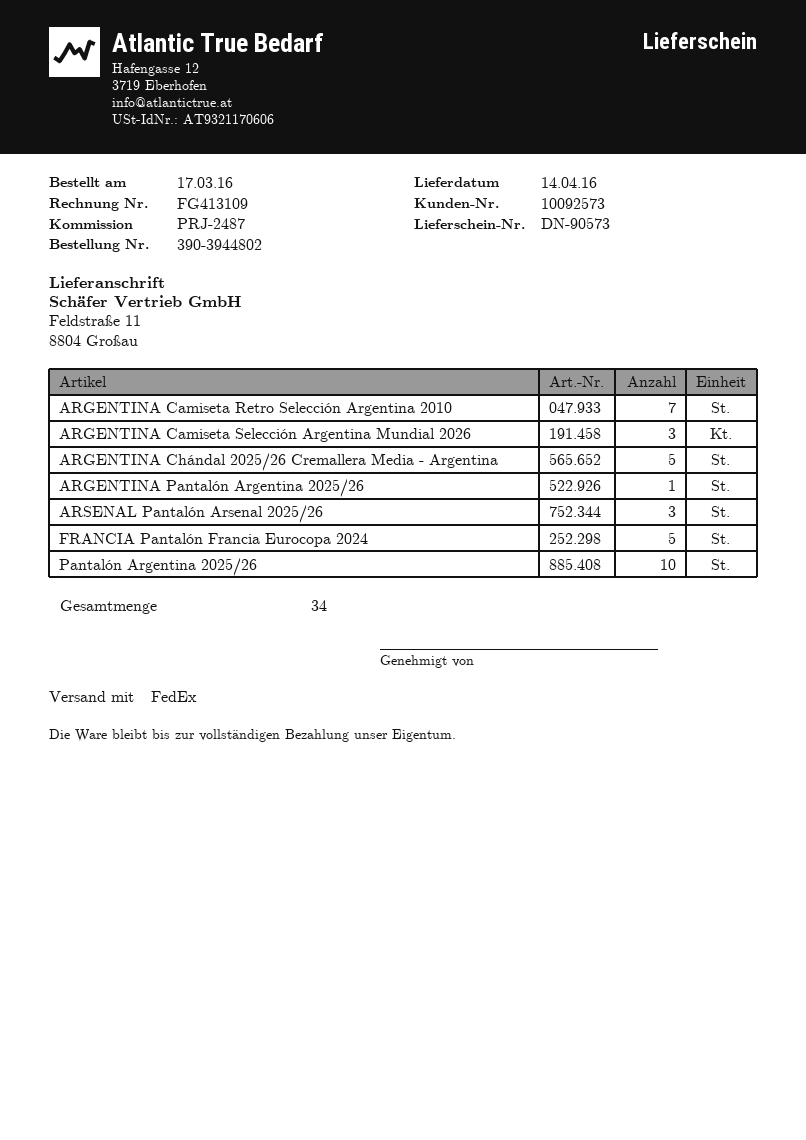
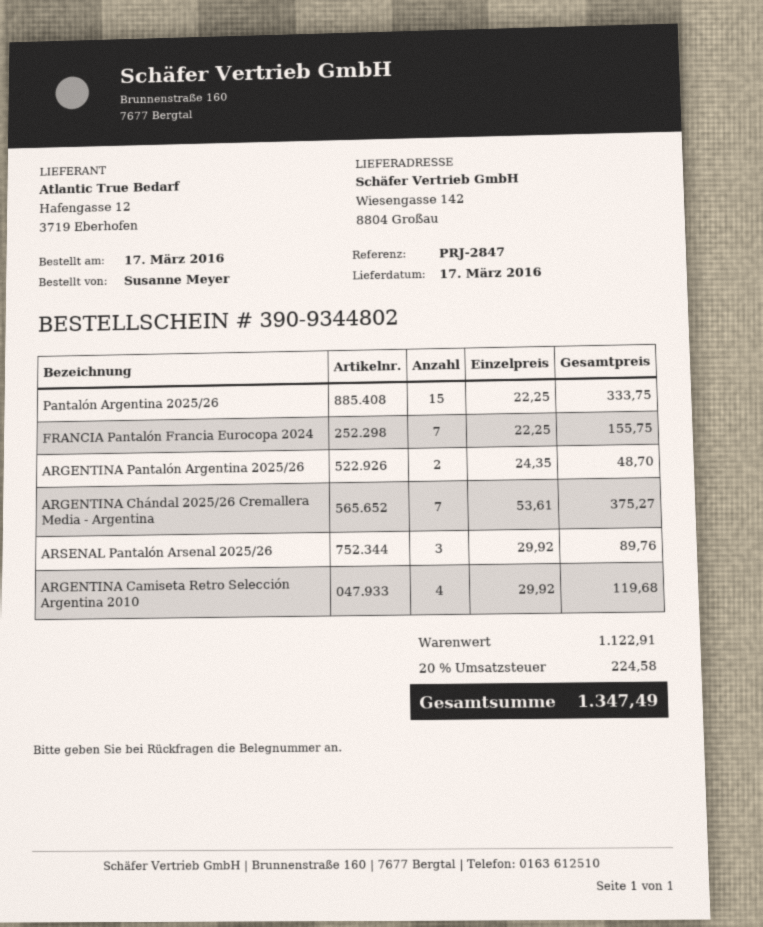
order number: 390-3944802 -> 390-9344802
delivery date: 2016-04-14 -> 2016-03-17
reference: PRJ-2487 -> PRJ-2847
ship to: Feldstraße 11, 8804 Großau -> Wiesengasse 142, 8804 Großau
ARGENTINA Camiseta Retro Selección Argentina 2010: 7 -> 4
ARGENTINA Camiseta Selección Argentina Mundial 2026: 3 -> none
ARGENTINA Chándal 2025/26 Cremallera Media - Argentina: 5 -> 7
ARGENTINA Pantalón Argentina 2025/26: 1 -> 2
FRANCIA Pantalón Francia Eurocopa 2024: 5 -> 7
Pantalón Argentina 2025/26: 10 -> 15

